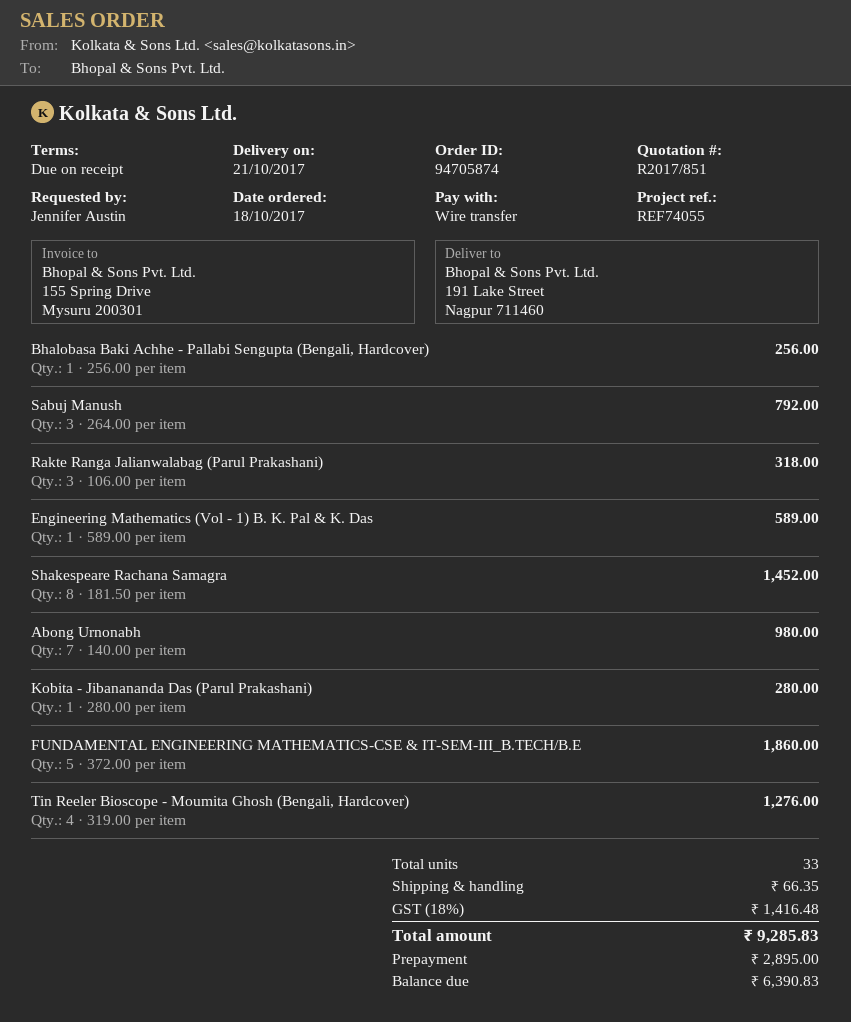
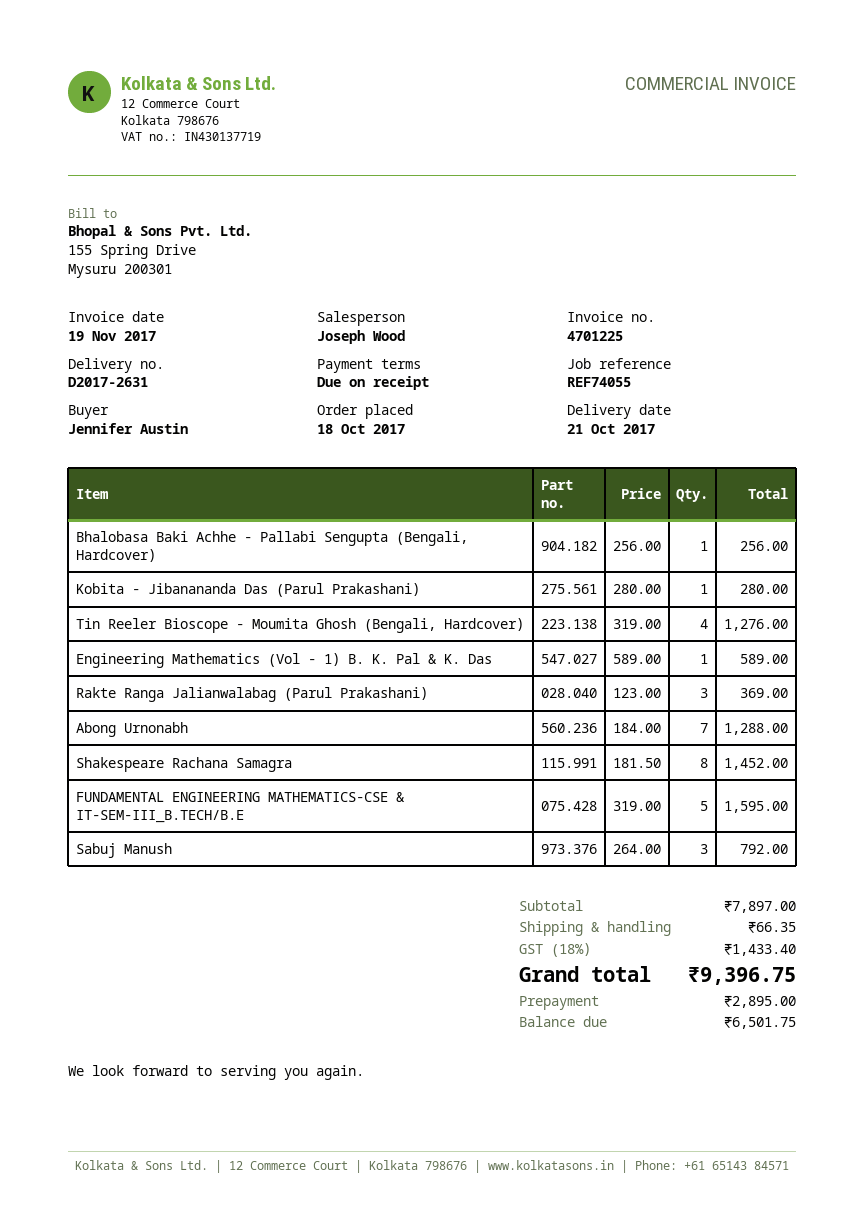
Rakte Ranga Jalianwalabag (Parul Prakashani): 3 x 106.00 = 318.00 -> 3 x 123.00 = 369.00
Abong Urnonabh: 7 x 140.00 = 980.00 -> 7 x 184.00 = 1288.00
FUNDAMENTAL ENGINEERING MATHEMATICS-CSE & IT-SEM-III_B.TECH/B.E: 5 x 372.00 = 1860.00 -> 5 x 319.00 = 1595.00
tax: 18% = 1416.48 -> 18% = 1433.40
total: 9285.83 -> 9396.75
balance: 6390.83 -> 6501.75

